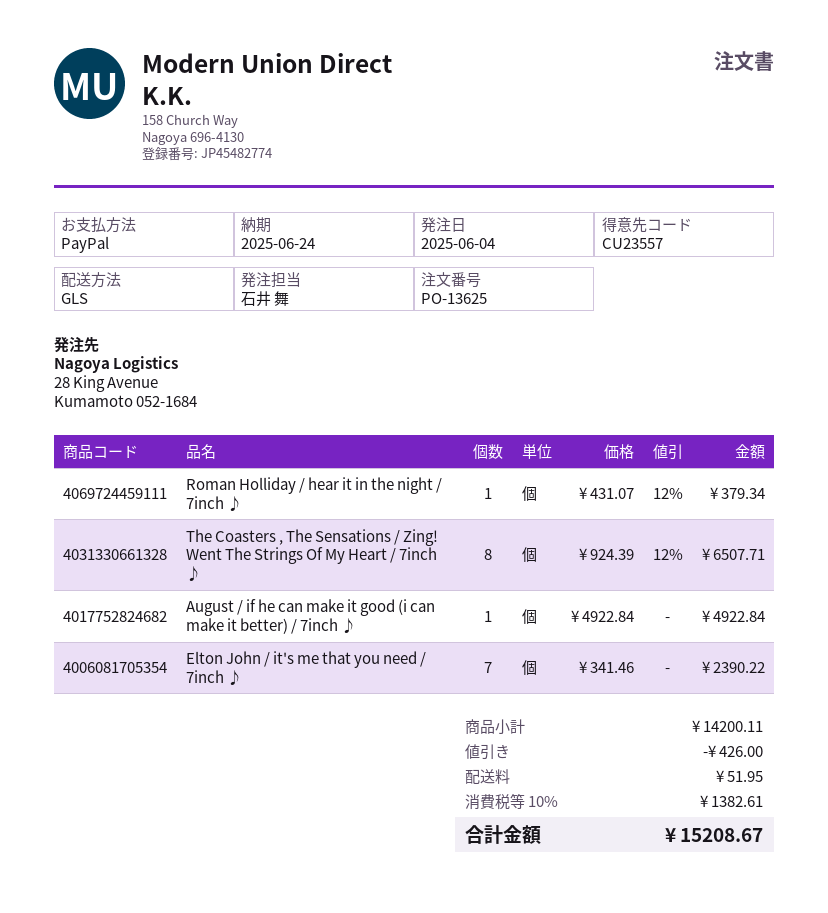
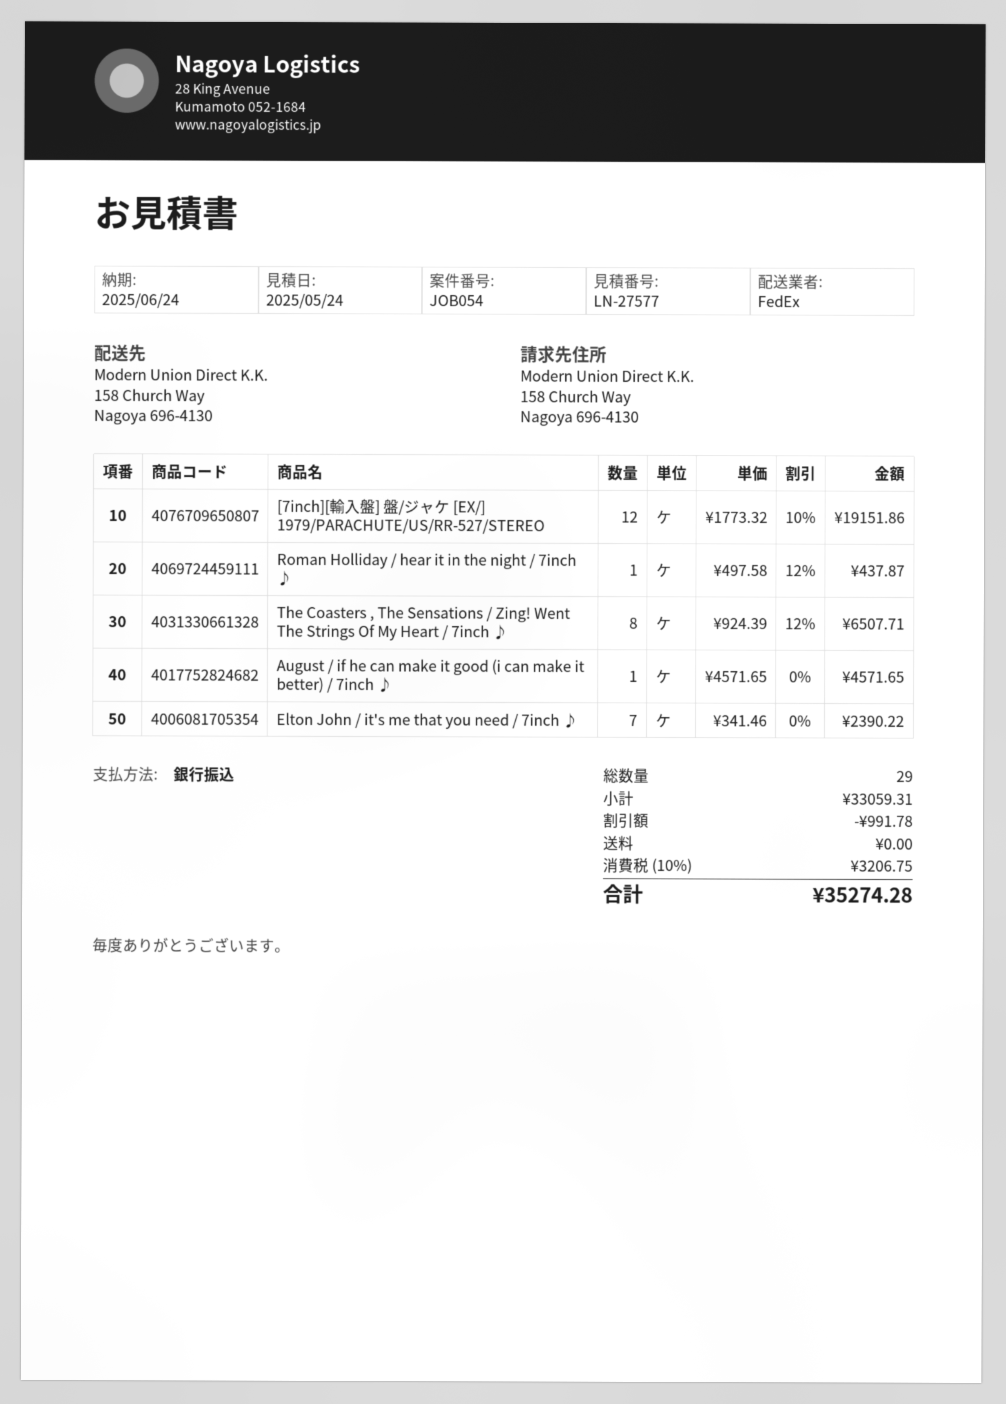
payment method: PayPal -> bank transfer
shipping method: GLS -> FedEx
Roman Holliday / hear it in the night / 7inch ♪: 1 x 431.07 - 12% = 379.34 -> 1 x 497.58 - 12% = 437.87
August / if he can make it good (i can make it better) / 7inch ♪: 1 x 4922.84 = 4922.84 -> 1 x 4571.65 = 4571.65
[7inch][輸入盤] 盤/ジャケ [EX/] 1979/PARACHUTE/US/RR-527/STEREO: none -> 12 x 1773.32 - 10% = 19151.86
subtotal: 14200.11 -> 33059.31
discount: 426.00 -> 991.78
shipping: 51.95 -> 0.00
tax: 10% = 1382.61 -> 10% = 3206.75
total: 15208.67 -> 35274.28

